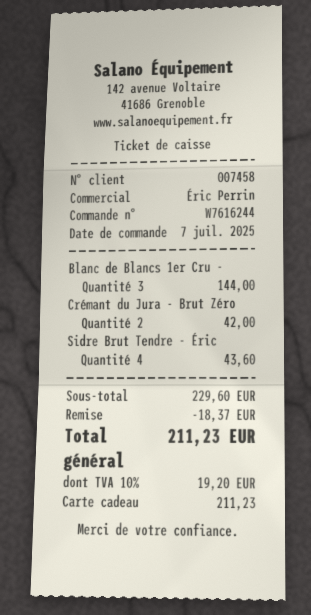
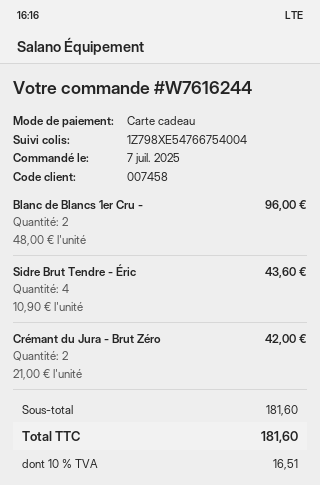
Blanc de Blancs 1er Cru -: 3 for 144.00 -> 2 for 96.00
subtotal: 229.60 -> 181.60
discount: 18.37 -> none
tax: 10% = 19.20 -> 10% = 16.51
total: 211.23 -> 181.60

